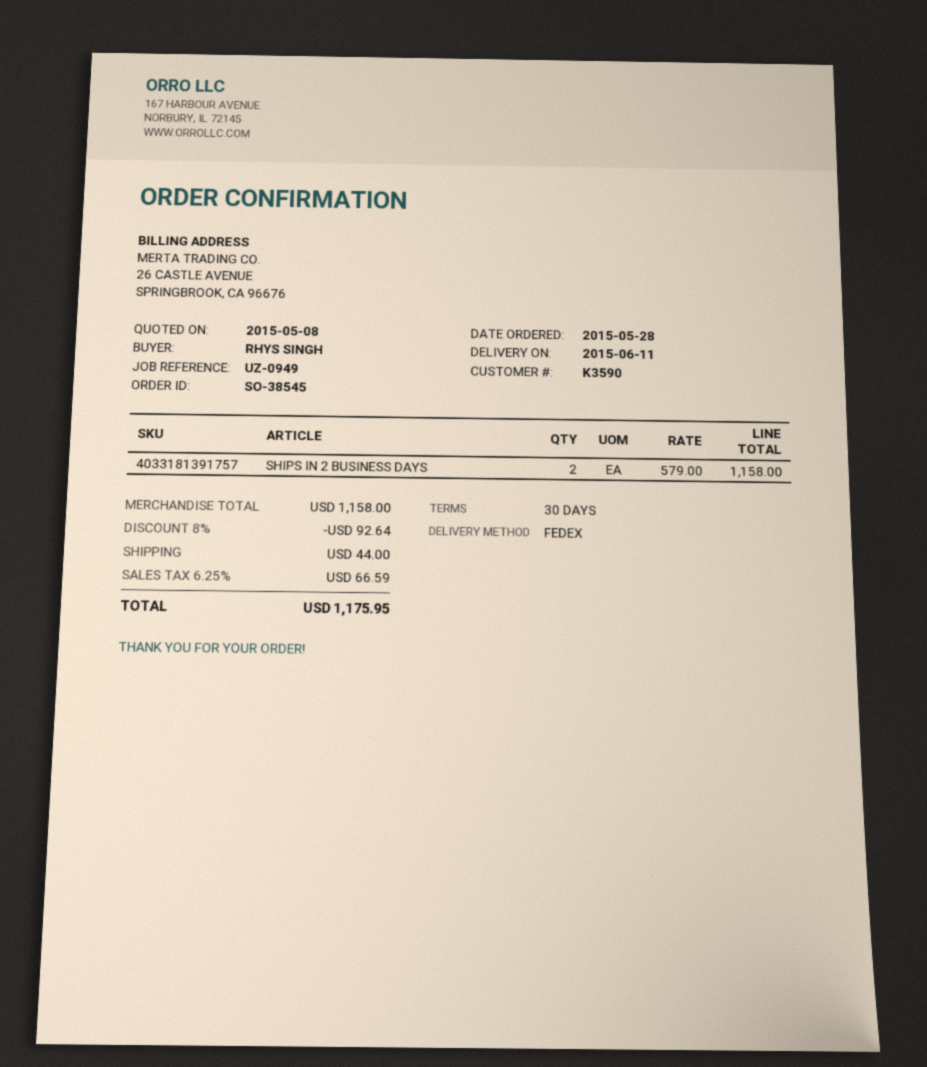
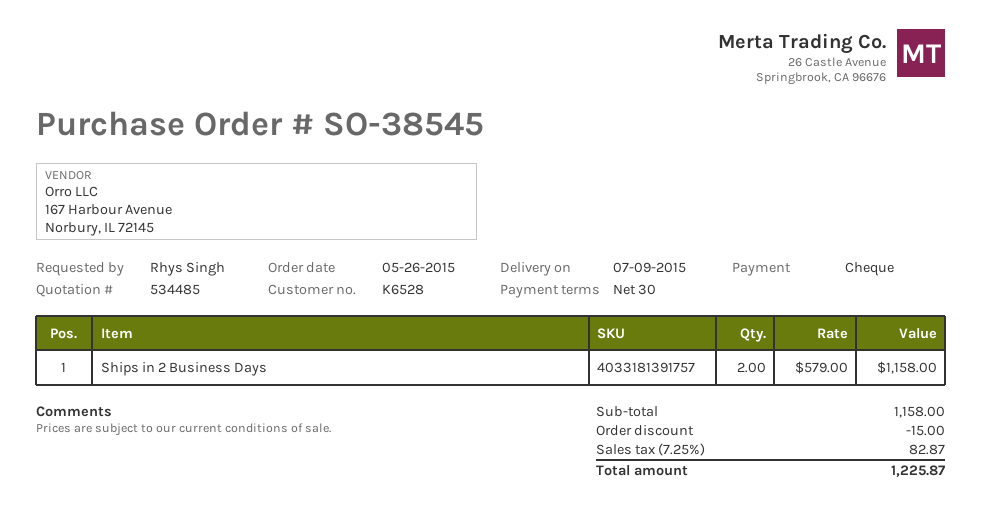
order date: 2015-05-28 -> 2015-05-26
delivery date: 2015-06-11 -> 2015-07-09
customer number: K3590 -> K6528
discount: 92.64 -> 15.00
shipping: 44.00 -> none
tax: 6.25% = 66.59 -> 7.25% = 82.87
total: 1175.95 -> 1225.87

